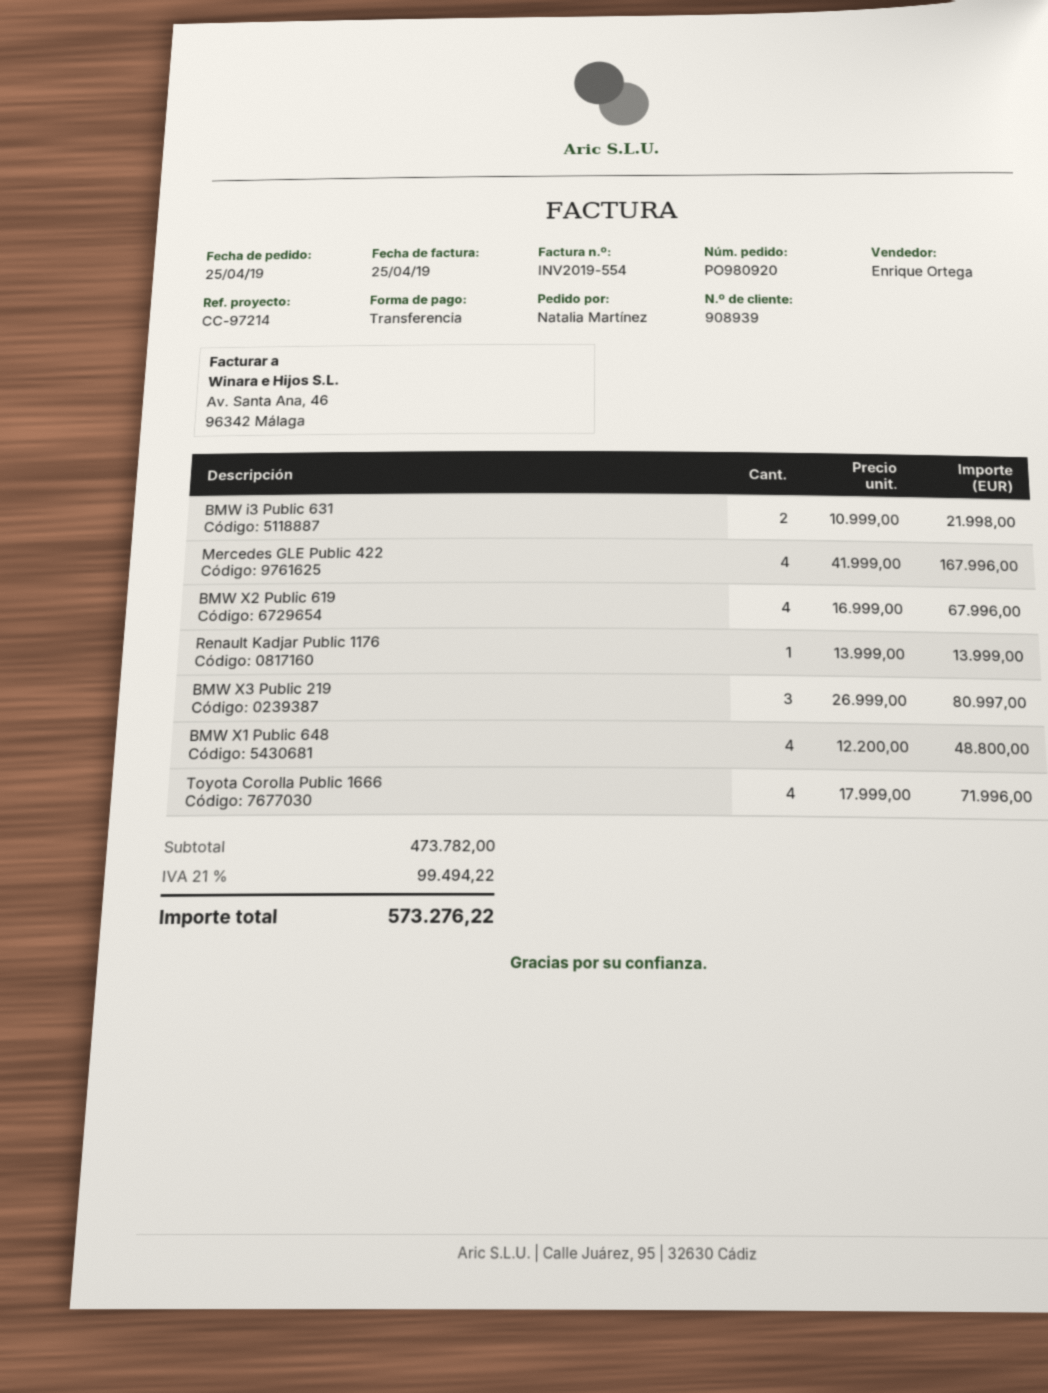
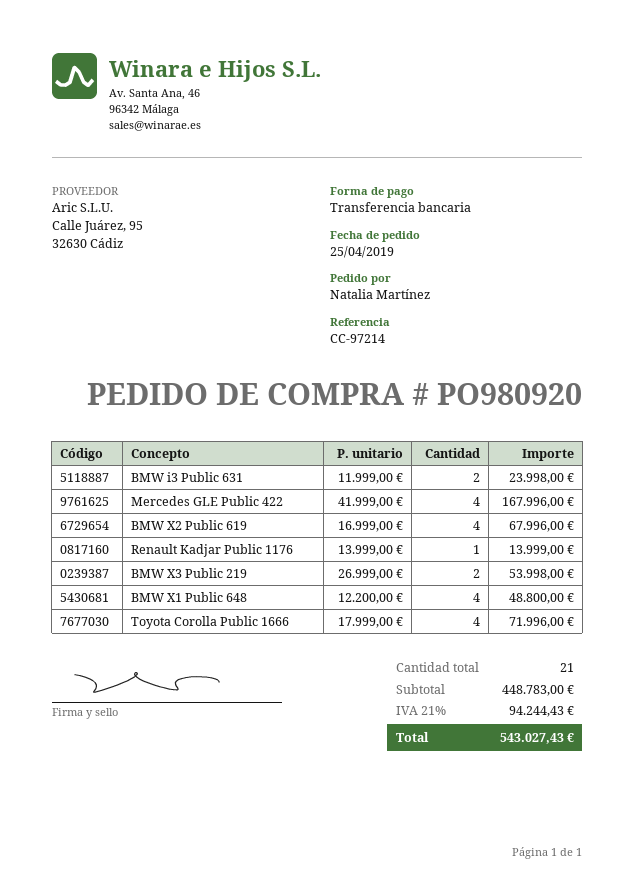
BMW i3 Public 631: 2 x 10999.00 = 21998.00 -> 2 x 11999.00 = 23998.00
BMW X3 Public 219: 3 x 26999.00 = 80997.00 -> 2 x 26999.00 = 53998.00
subtotal: 473782.00 -> 448783.00
tax: 21% = 99494.22 -> 21% = 94244.43
total: 573276.22 -> 543027.43

